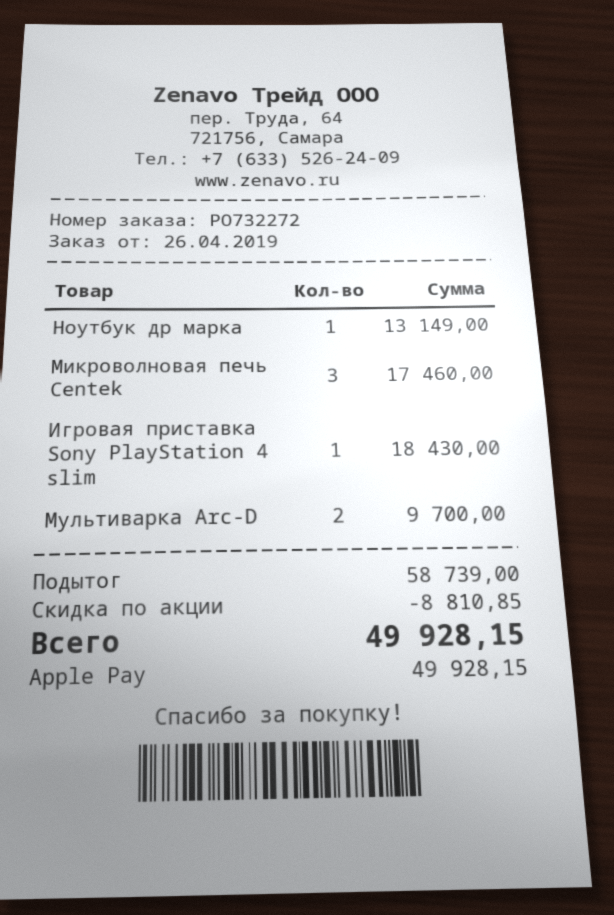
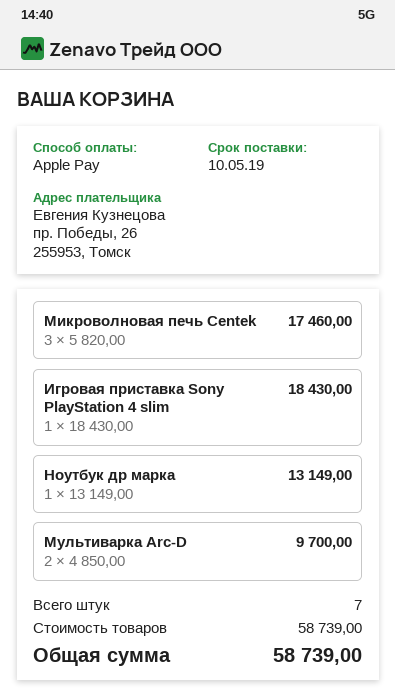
discount: 8810.85 -> none
total: 49928.15 -> 58739.00

